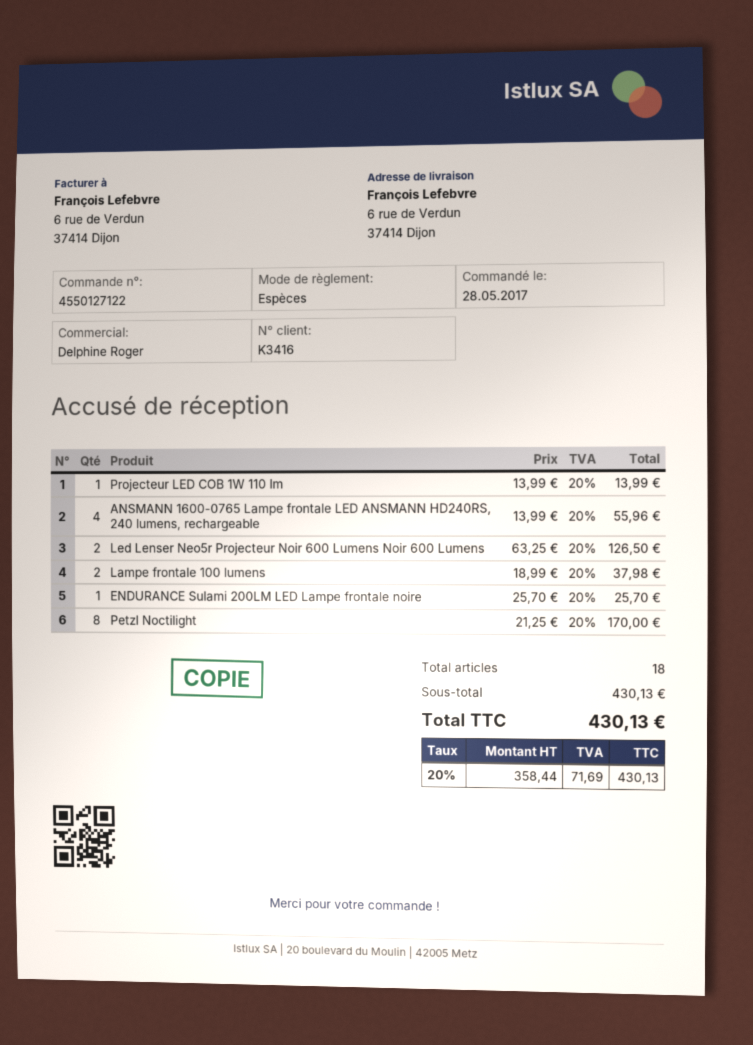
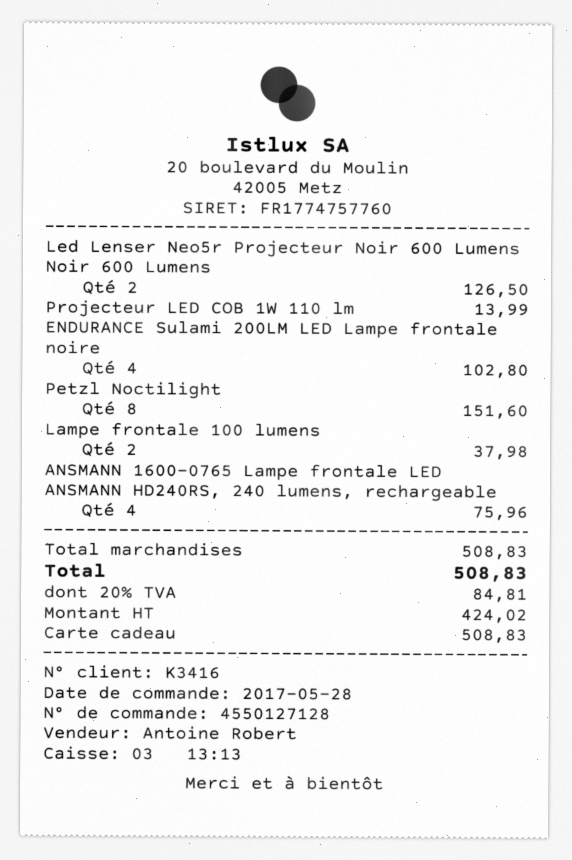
order number: 4550127122 -> 4550127128
sales rep: Delphine Roger -> Antoine Robert
payment method: cash -> gift card
ANSMANN 1600-0765 Lampe frontale LED ANSMANN HD240RS, 240 lumens, rechargeable: 4 for 55.96 -> 4 for 75.96
ENDURANCE Sulami 200LM LED Lampe frontale noire: 1 for 25.70 -> 4 for 102.80
Petzl Noctilight: 8 for 170.00 -> 8 for 151.60
subtotal: 430.13 -> 508.83
net: 358.44 -> 424.02
tax: 20% = 71.69 -> 20% = 84.81
total: 430.13 -> 508.83

